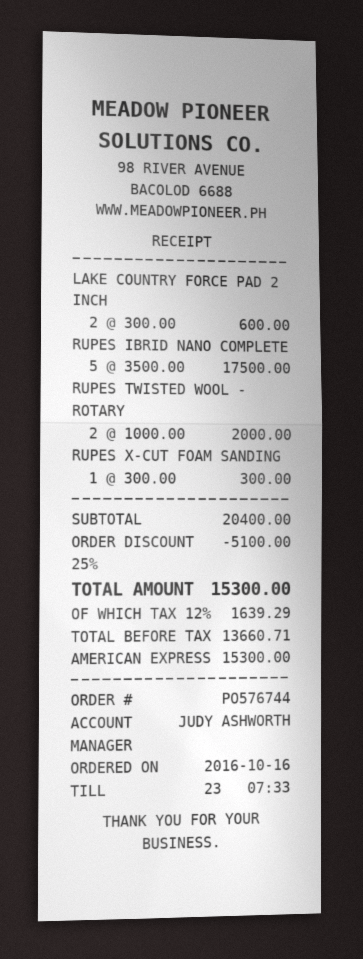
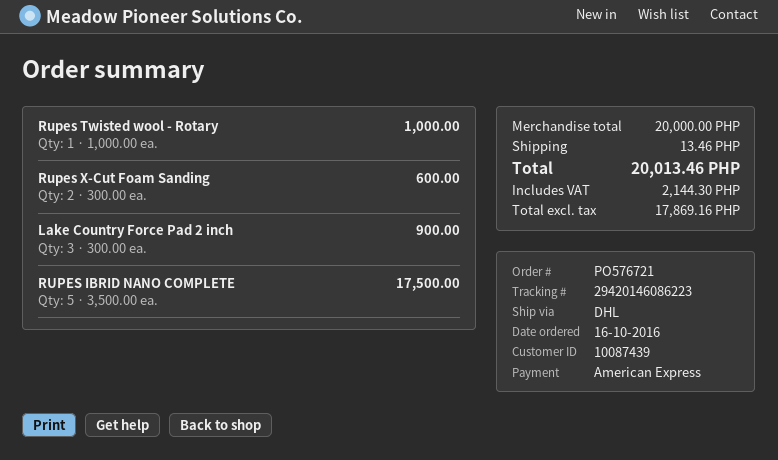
order number: PO576744 -> PO576721
LAKE COUNTRY FORCE PAD 2 INCH: 2 x 300.00 = 600.00 -> 3 x 300.00 = 900.00
RUPES TWISTED WOOL - ROTARY: 2 x 1000.00 = 2000.00 -> 1 x 1000.00 = 1000.00
RUPES X-CUT FOAM SANDING: 1 x 300.00 = 300.00 -> 2 x 300.00 = 600.00
subtotal: 20400.00 -> 20000.00
discount: 25% = 5100.00 -> none
shipping: none -> 13.46
net: 13660.71 -> 17869.16
tax: 1639.29 -> 2144.30
total: 15300.00 -> 20013.46

